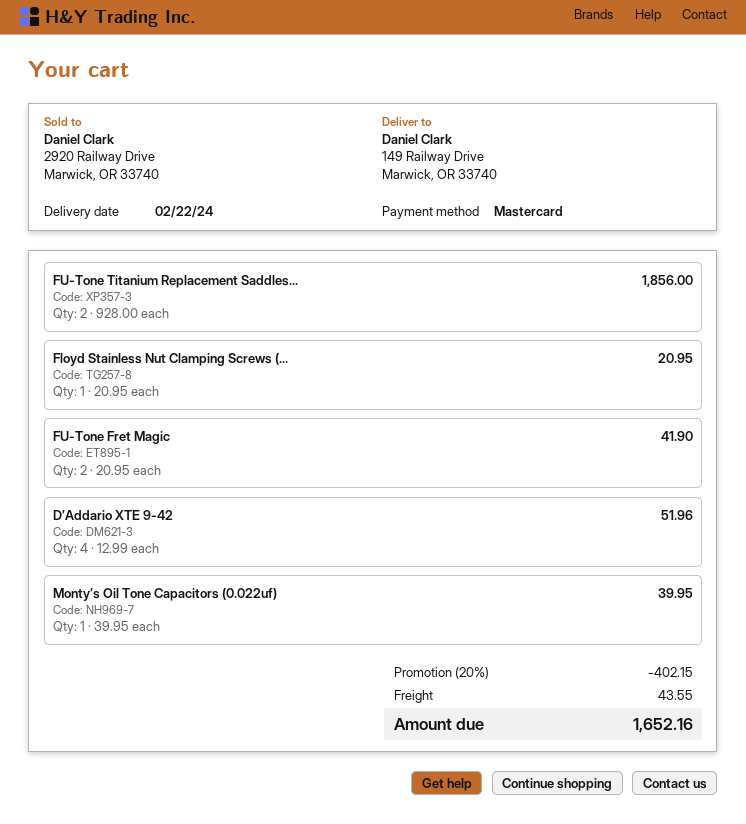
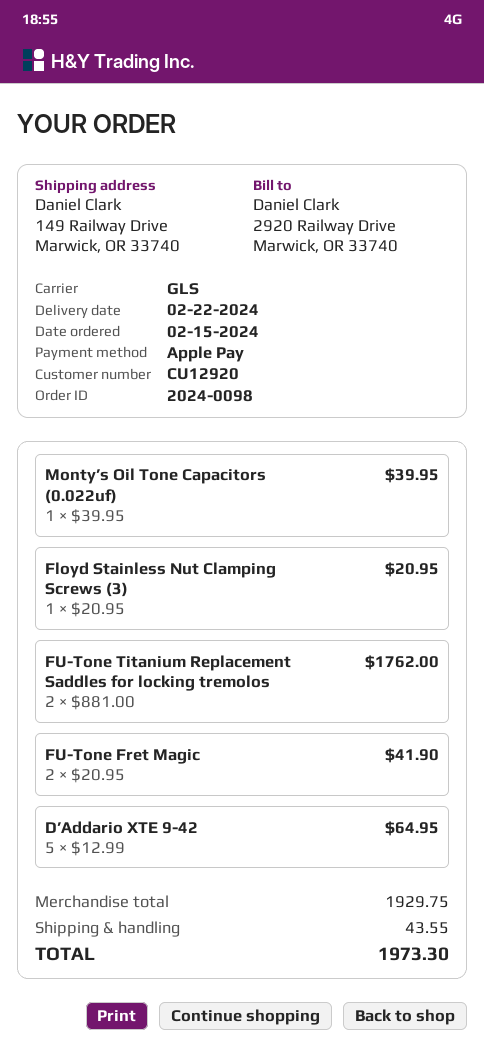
payment method: Mastercard -> Apple Pay
FU-Tone Titanium Replacement Saddles...: 2 x 928.00 = 1856.00 -> 2 x 881.00 = 1762.00
D’Addario XTE 9-42: 4 x 12.99 = 51.96 -> 5 x 12.99 = 64.95
discount: 20% = 402.15 -> none
total: 1652.16 -> 1973.30

